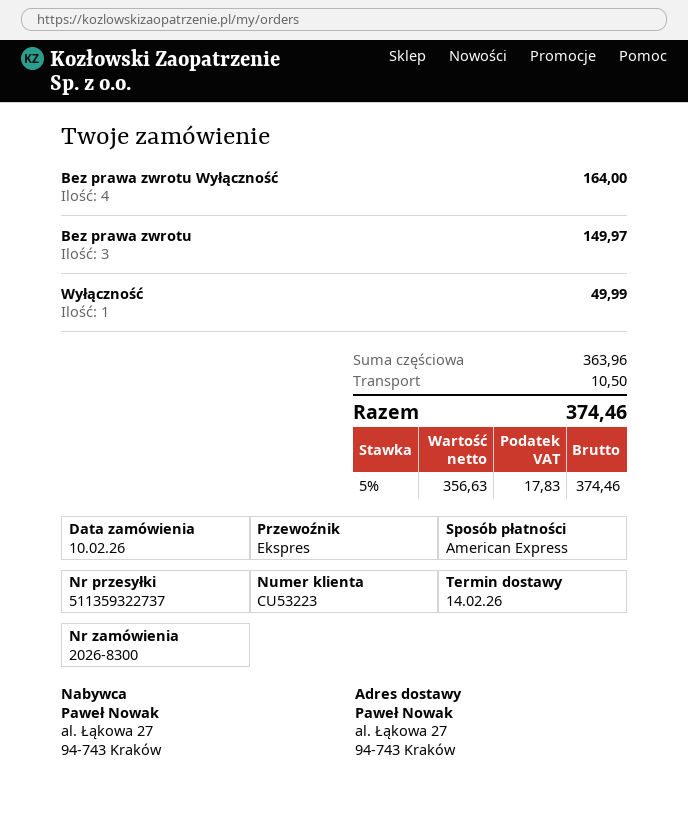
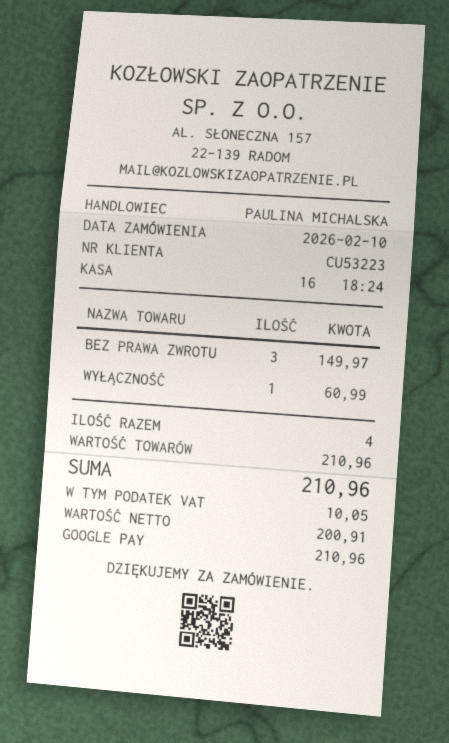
payment method: American Express -> Google Pay
Bez prawa zwrotu Wyłączność: 4 for 164.00 -> none
Wyłączność: 1 for 49.99 -> 1 for 60.99
subtotal: 363.96 -> 210.96
shipping: 10.50 -> none
net: 356.63 -> 200.91
tax: 17.83 -> 10.05
total: 374.46 -> 210.96

